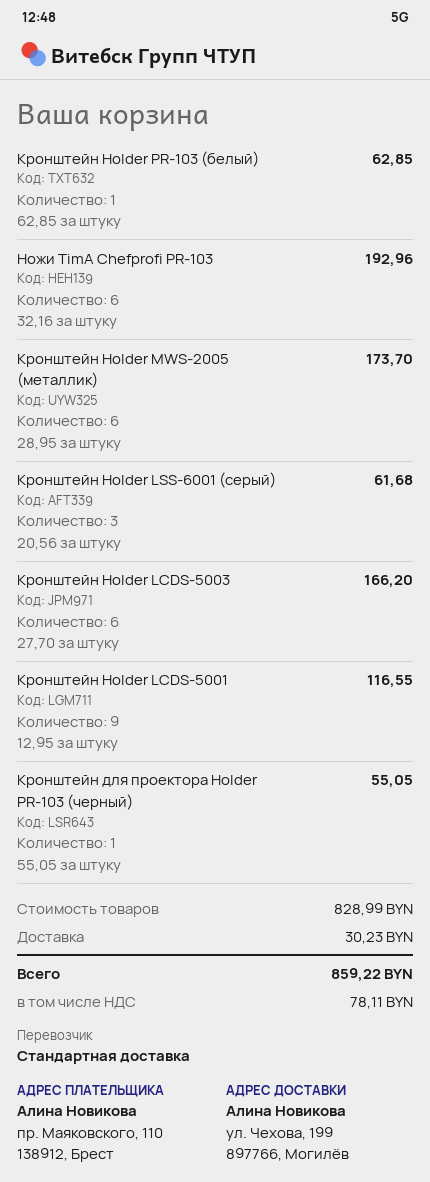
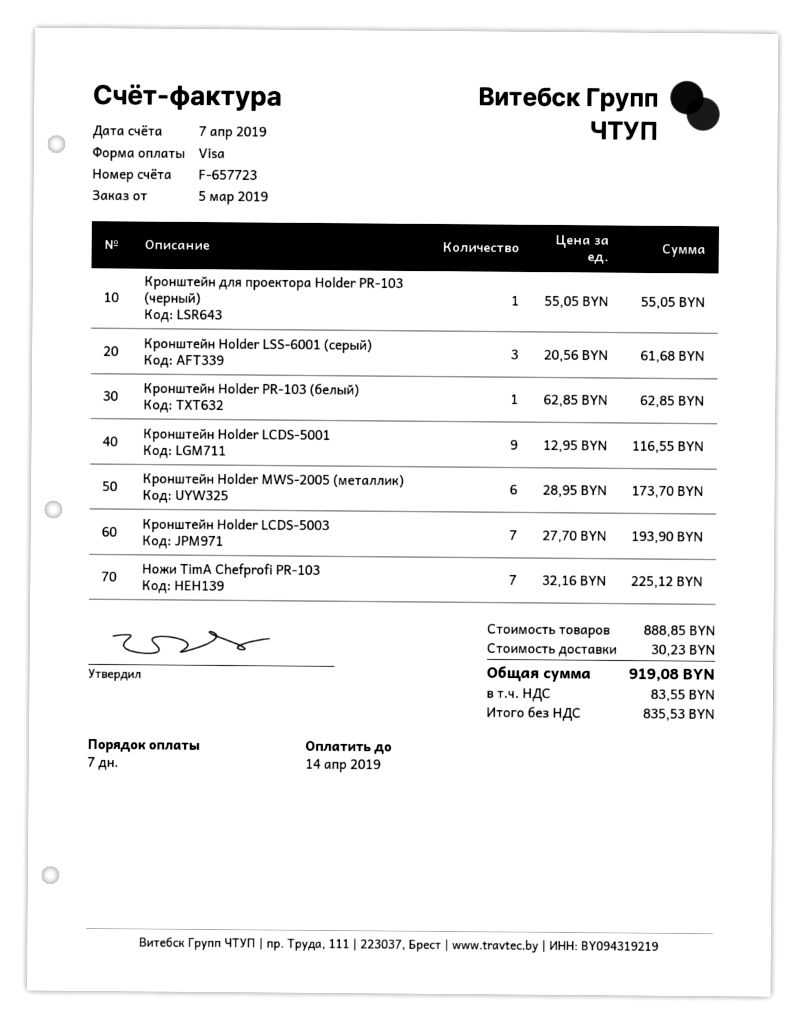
Ножи TimA Chefprofi PR-103: 6 x 32.16 = 192.96 -> 7 x 32.16 = 225.12
Кронштейн Holder LCDS-5003: 6 x 27.70 = 166.20 -> 7 x 27.70 = 193.90
subtotal: 828.99 -> 888.85
tax: 78.11 -> 83.55
total: 859.22 -> 919.08

